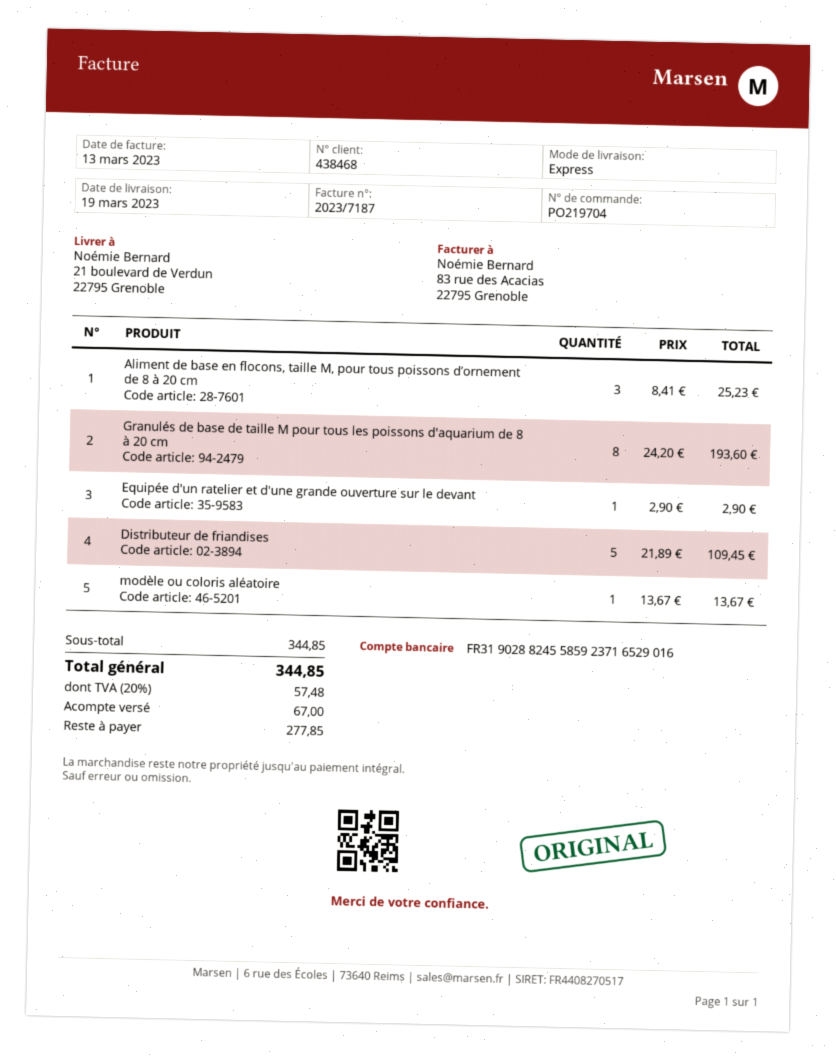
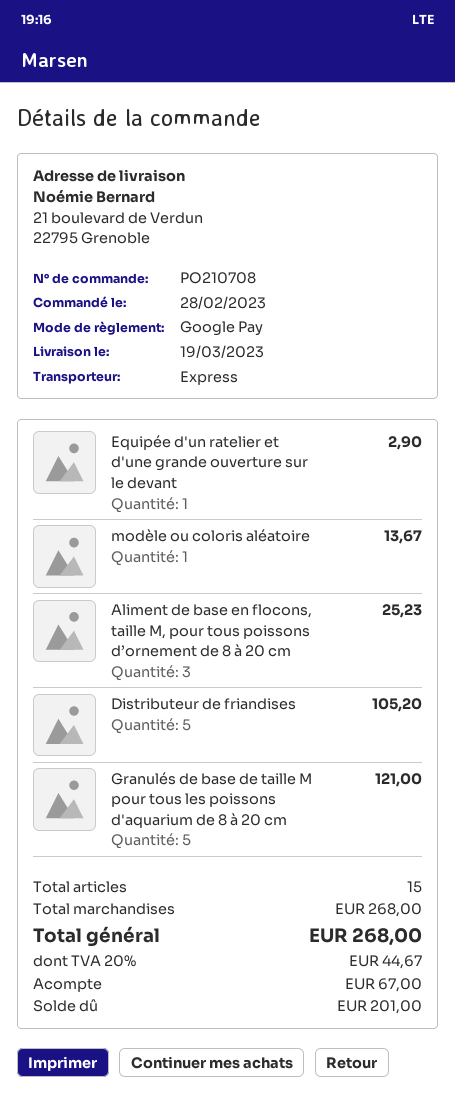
order number: PO219704 -> PO210708
Granulés de base de taille M pour tous les poissons d'aquarium de 8 à 20 cm: 8 for 193.60 -> 5 for 121.00
Distributeur de friandises: 5 for 109.45 -> 5 for 105.20
subtotal: 344.85 -> 268.00
tax: 20% = 57.48 -> 20% = 44.67
total: 344.85 -> 268.00
balance: 277.85 -> 201.00

